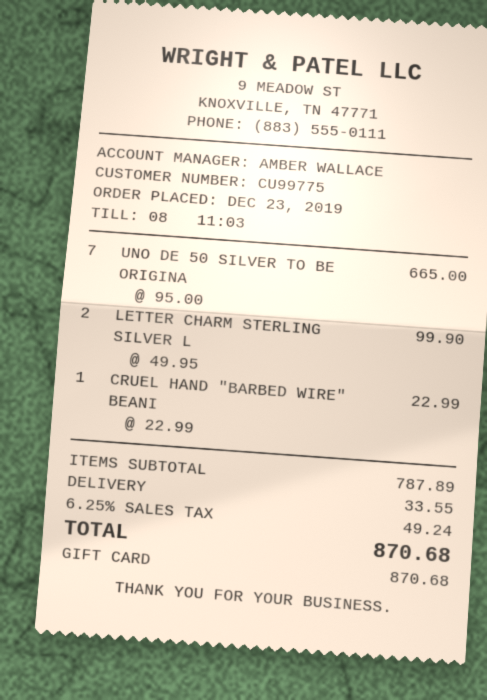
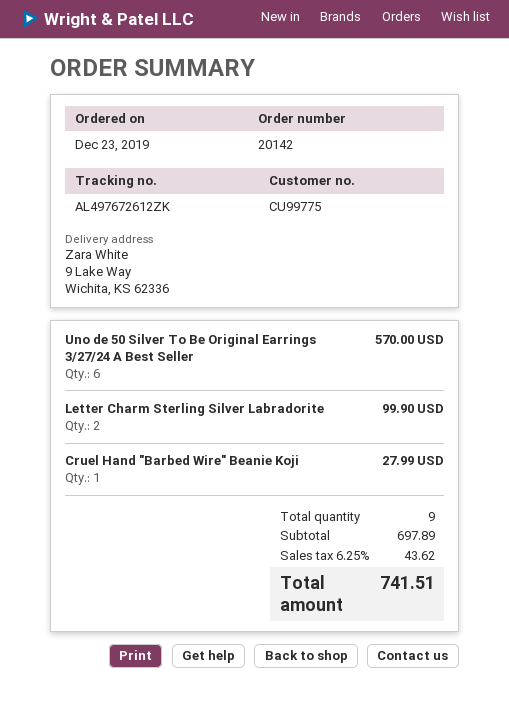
UNO DE 50 SILVER TO BE ORIGINA: 7 for 665.00 -> 6 for 570.00
CRUEL HAND "BARBED WIRE" BEANI: 1 for 22.99 -> 1 for 27.99
subtotal: 787.89 -> 697.89
shipping: 33.55 -> none
tax: 6.25% = 49.24 -> 6.25% = 43.62
total: 870.68 -> 741.51

